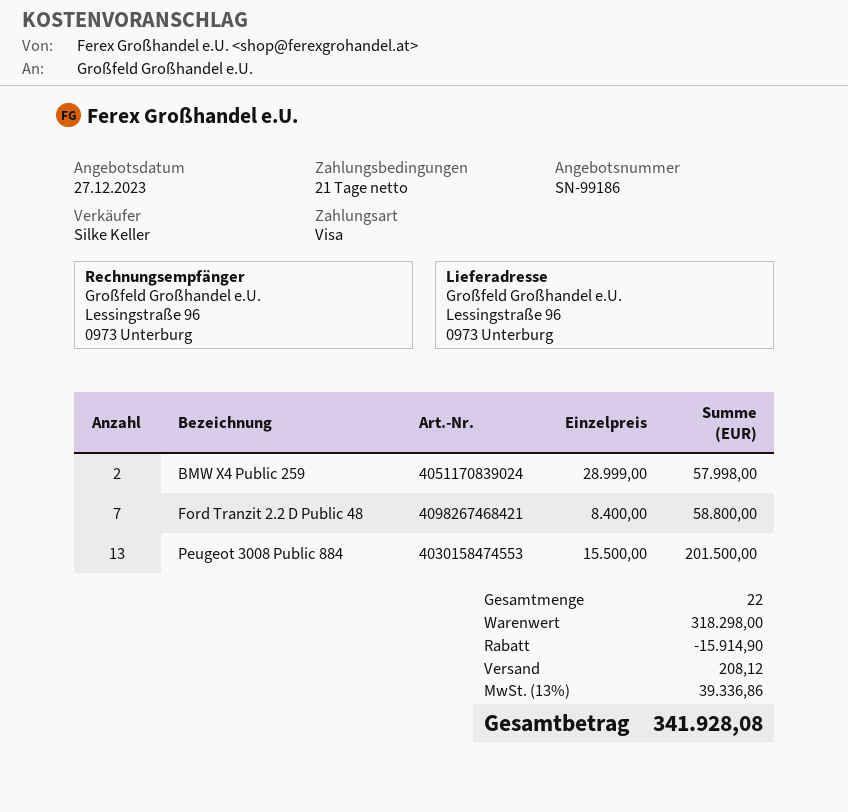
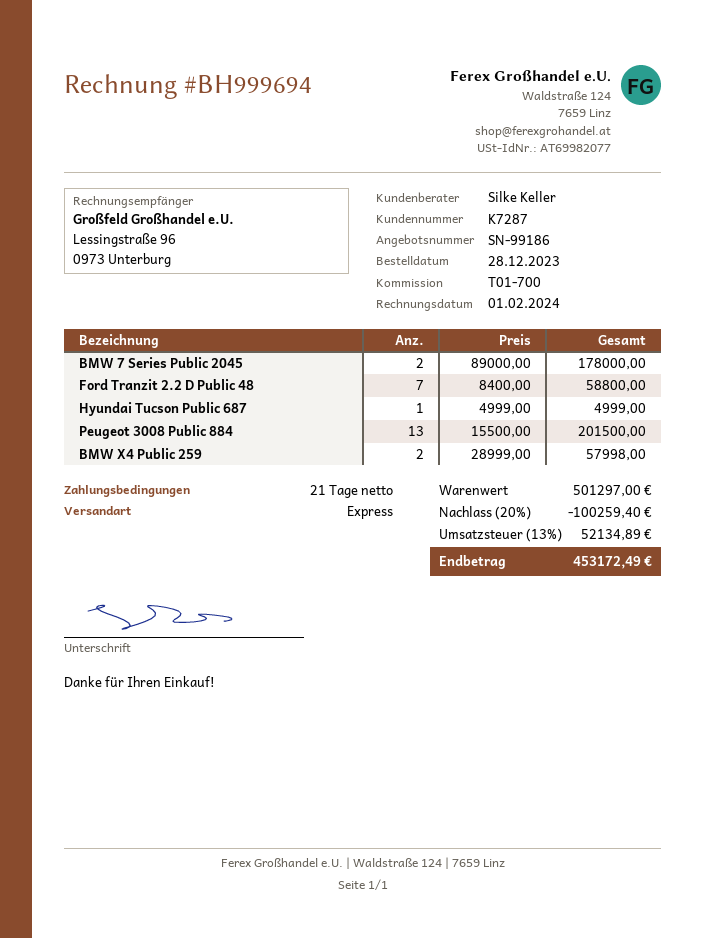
BMW 7 Series Public 2045: none -> 2 x 89000.00 = 178000.00
Hyundai Tucson Public 687: none -> 1 x 4999.00 = 4999.00
subtotal: 318298.00 -> 501297.00
discount: 15914.90 -> 100259.40
shipping: 208.12 -> none
tax: 13% = 39336.86 -> 13% = 52134.89
total: 341928.08 -> 453172.49

